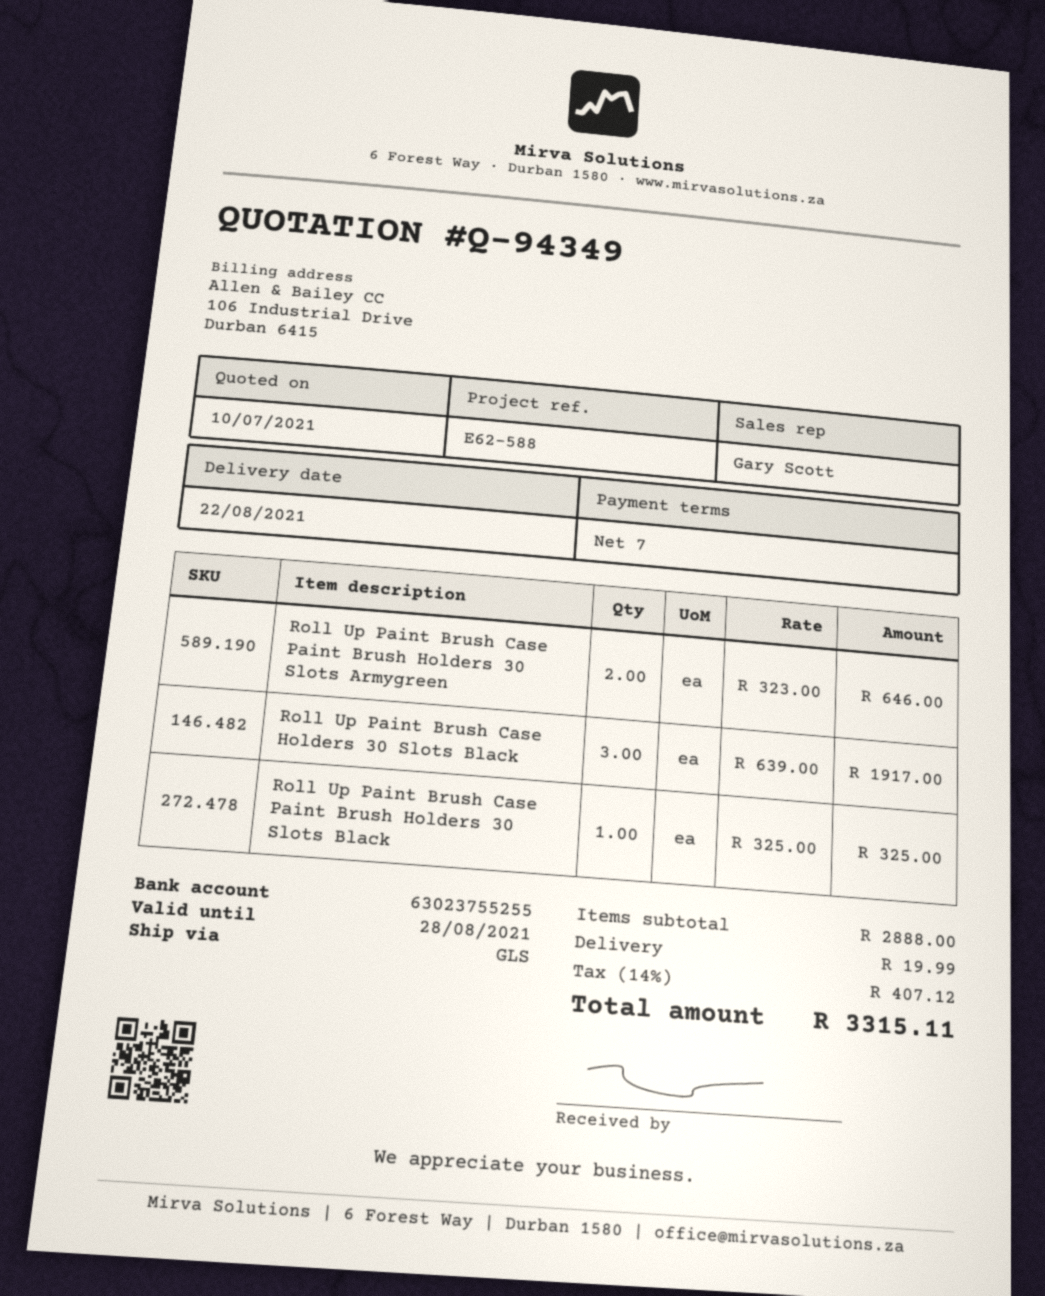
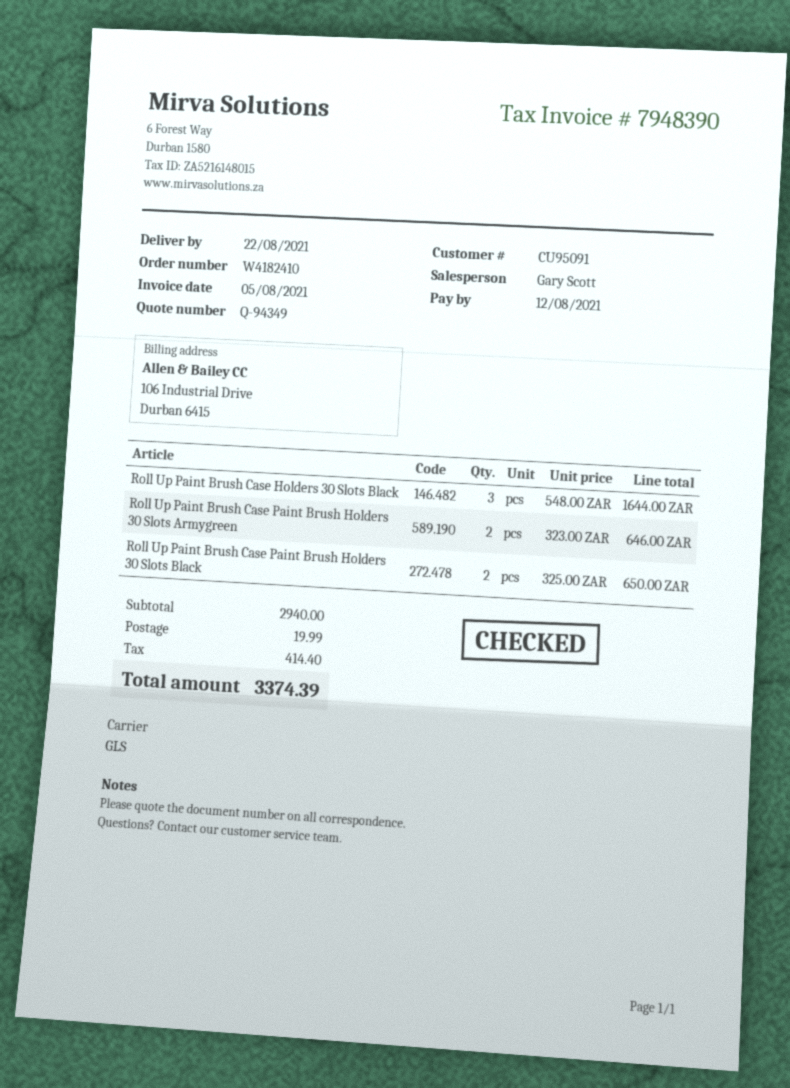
Roll Up Paint Brush Case Holders 30 Slots Black: 3 x 639.00 = 1917.00 -> 3 x 548.00 = 1644.00
Roll Up Paint Brush Case Paint Brush Holders 30 Slots Black: 1 x 325.00 = 325.00 -> 2 x 325.00 = 650.00
subtotal: 2888.00 -> 2940.00
tax: 407.12 -> 414.40
total: 3315.11 -> 3374.39

